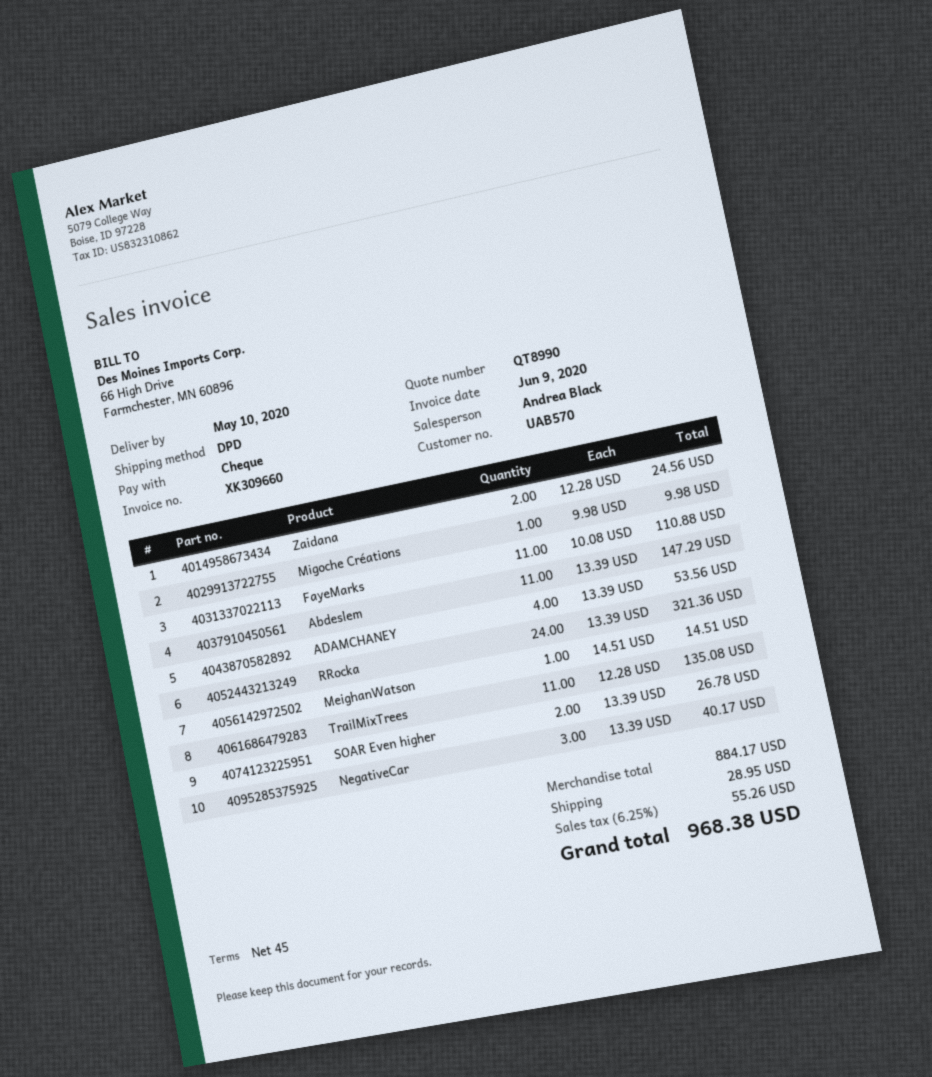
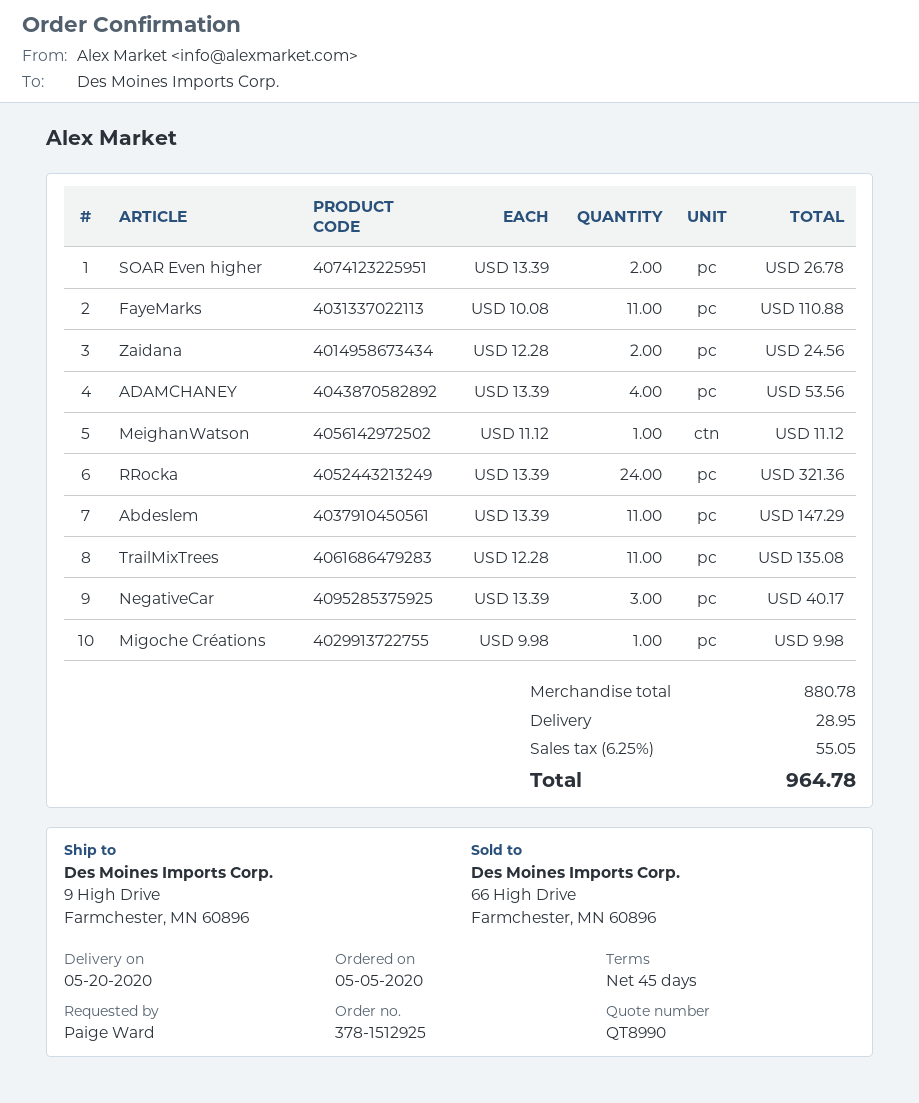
delivery date: 2020-05-10 -> 2020-05-20
MeighanWatson: 1 x 14.51 = 14.51 -> 1 x 11.12 = 11.12
subtotal: 884.17 -> 880.78
tax: 6.25% = 55.26 -> 6.25% = 55.05
total: 968.38 -> 964.78

